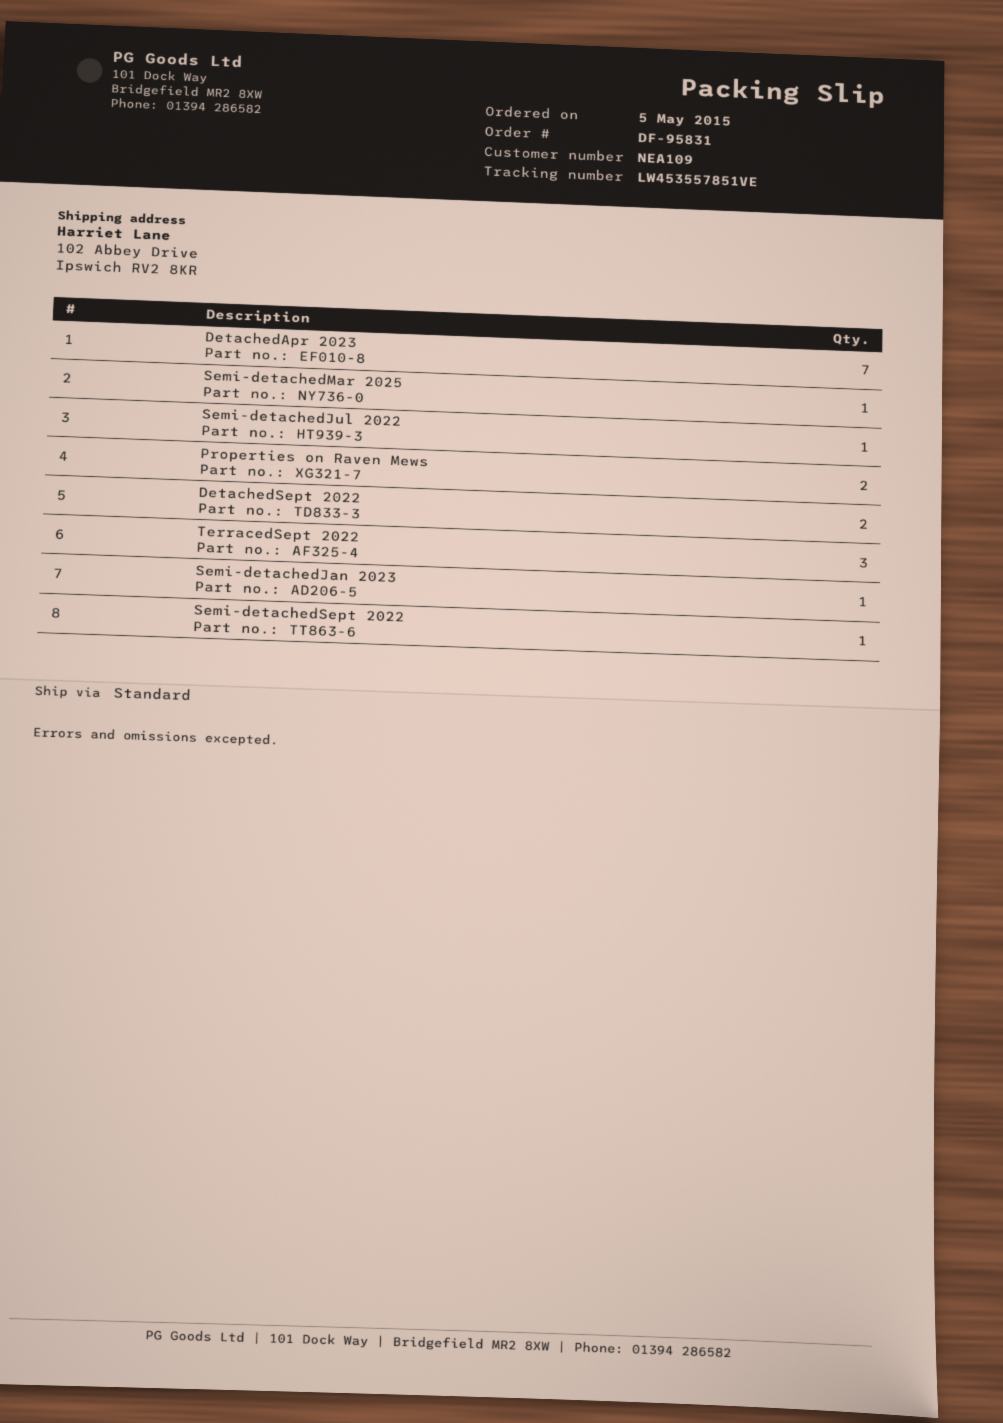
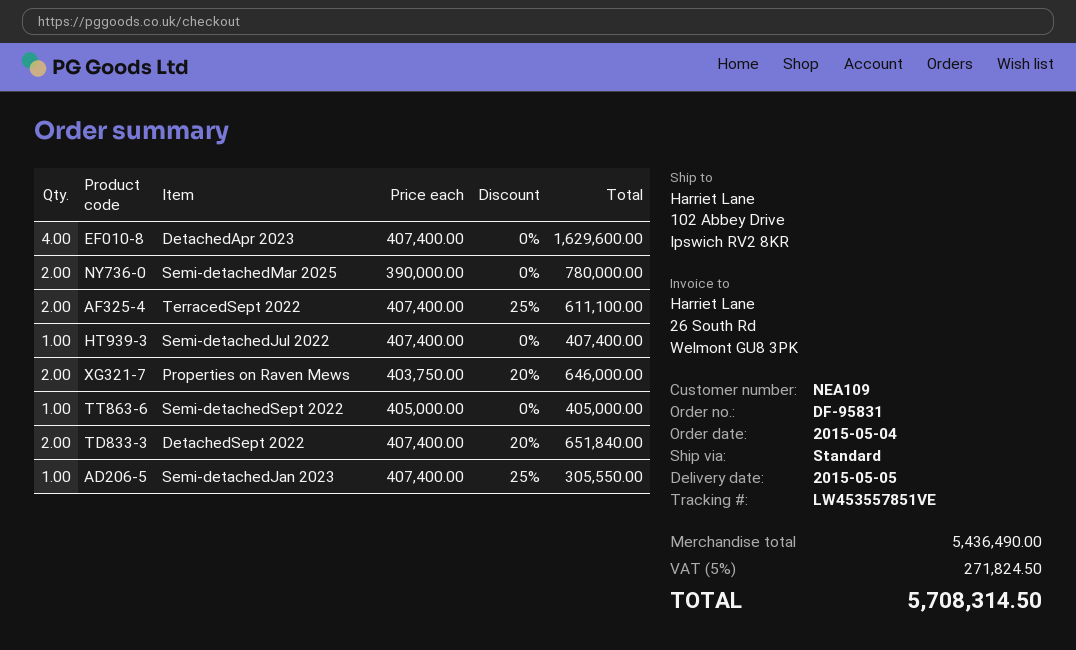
order date: 2015-05-05 -> 2015-05-04
DetachedApr 2023: 7 -> 4
Semi-detachedMar 2025: 1 -> 2
TerracedSept 2022: 3 -> 2

